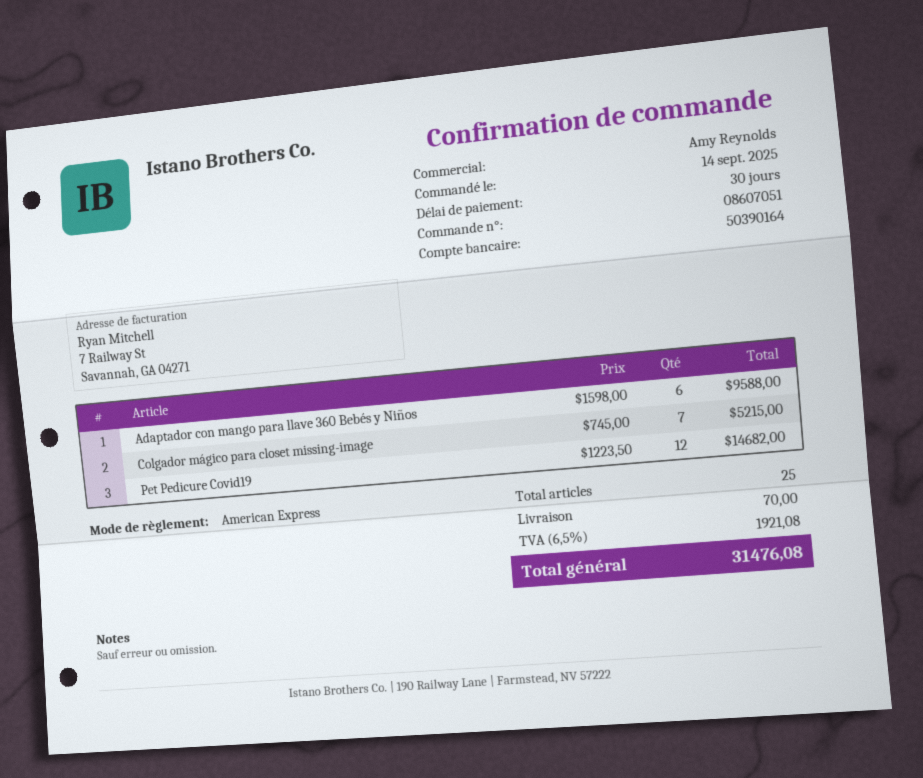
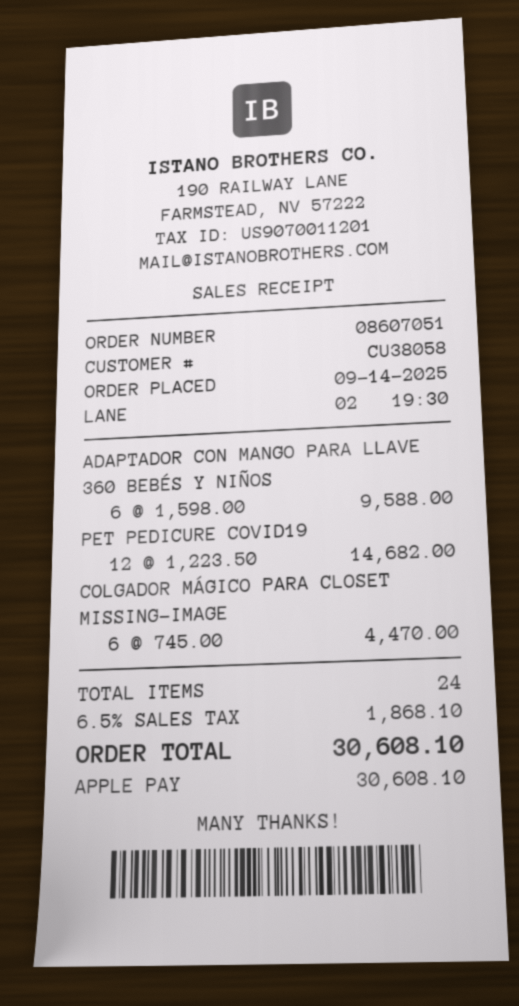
payment method: American Express -> Apple Pay
Colgador mágico para closet missing-image: 7 x 745.00 = 5215.00 -> 6 x 745.00 = 4470.00
total quantity: 25 -> 24
shipping: 70.00 -> none
tax: 6.5% = 1921.08 -> 6.5% = 1868.10
total: 31476.08 -> 30608.10

